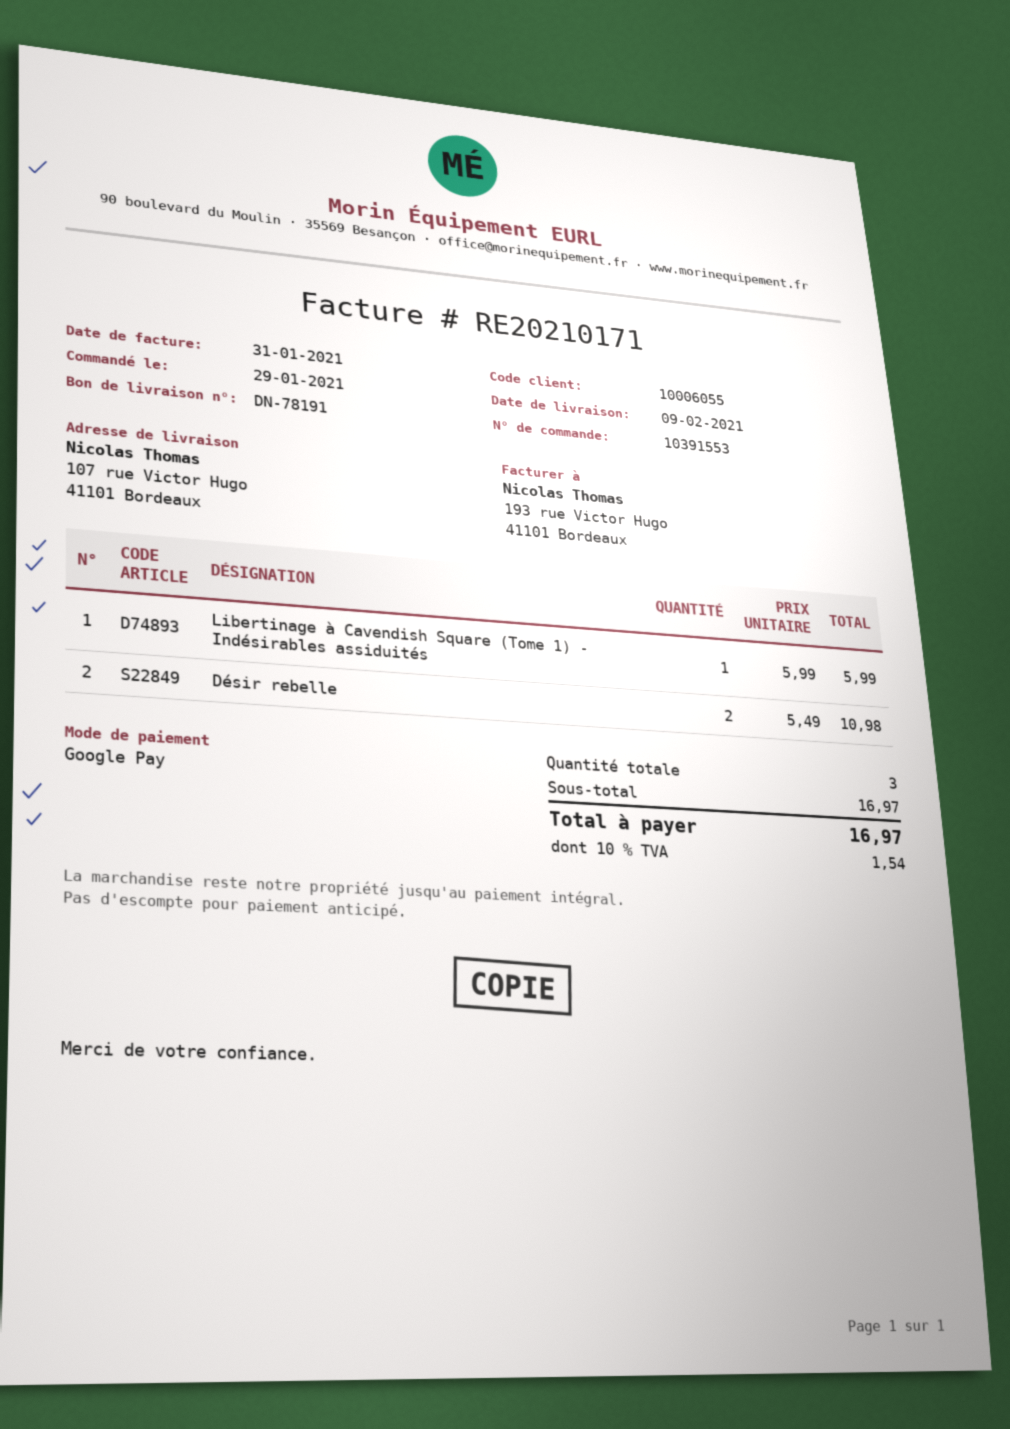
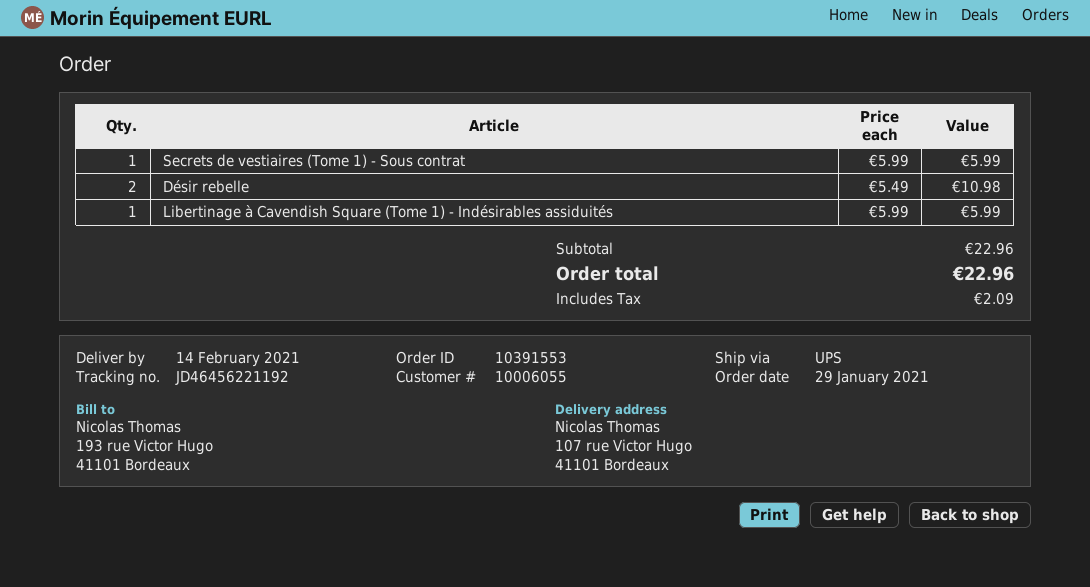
delivery date: 2021-02-09 -> 2021-02-14
Secrets de vestiaires (Tome 1) - Sous contrat: none -> 1 x 5.99 = 5.99
subtotal: 16.97 -> 22.96
tax: 1.54 -> 2.09
total: 16.97 -> 22.96

